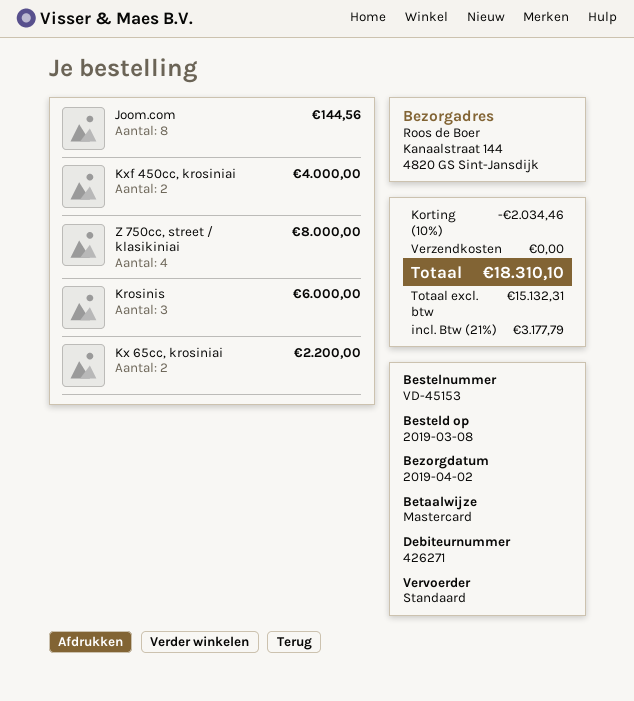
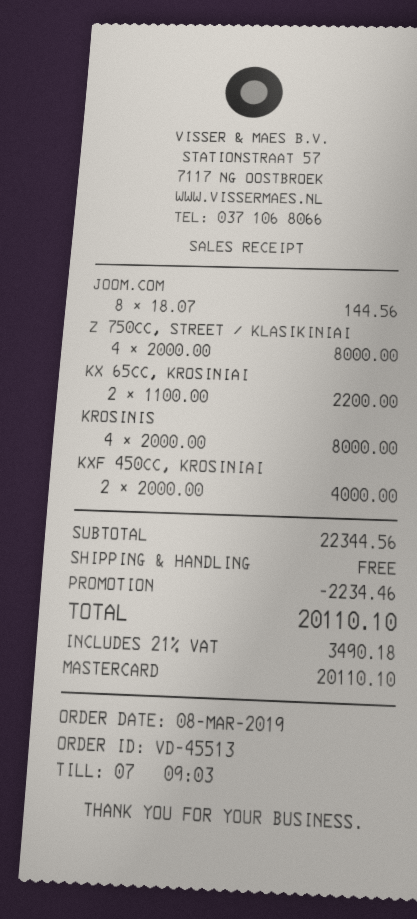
order number: VD-45153 -> VD-45513
Krosinis: 3 for 6000.00 -> 4 for 8000.00
discount: 2034.46 -> 2234.46
tax: 21% = 3177.79 -> 21% = 3490.18
total: 18310.10 -> 20110.10

